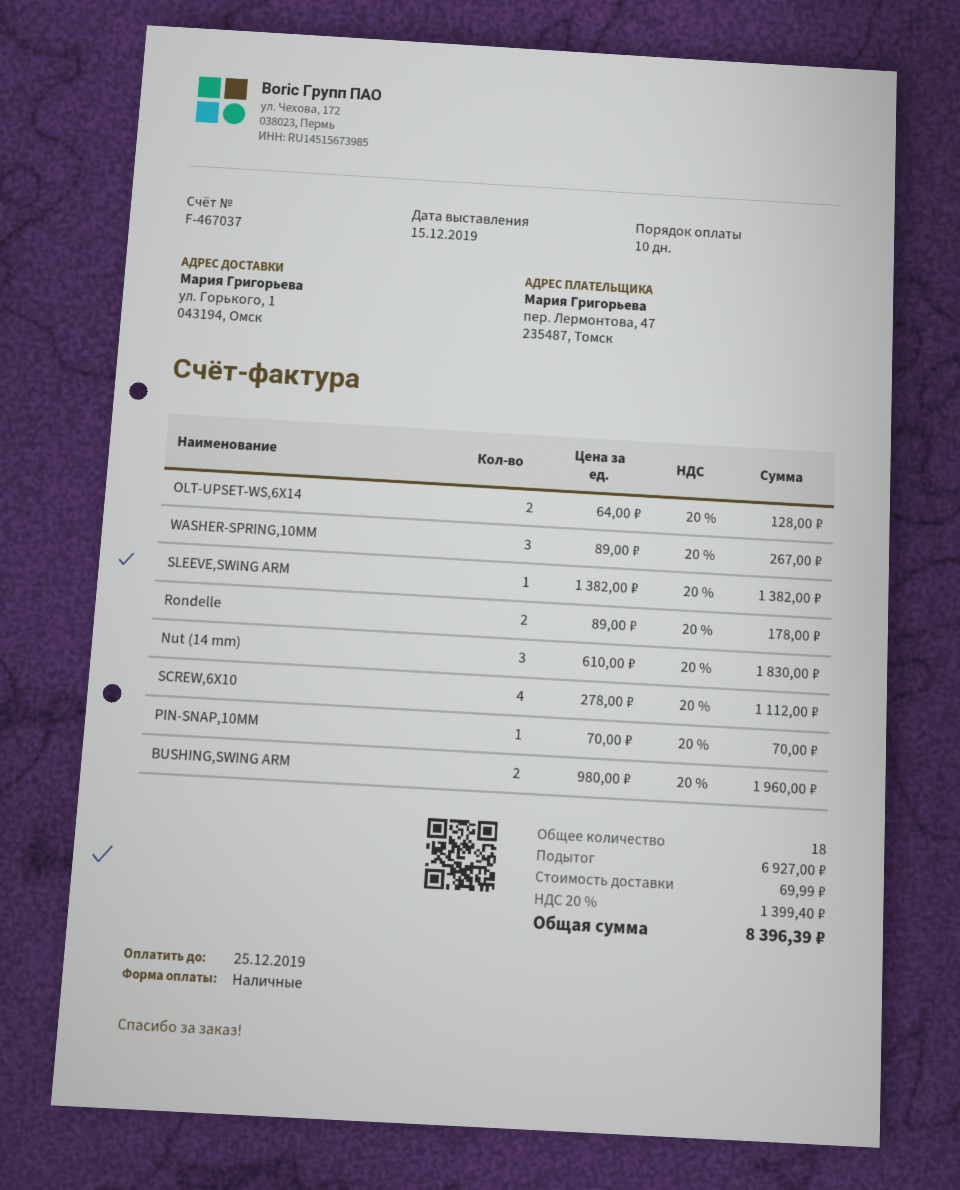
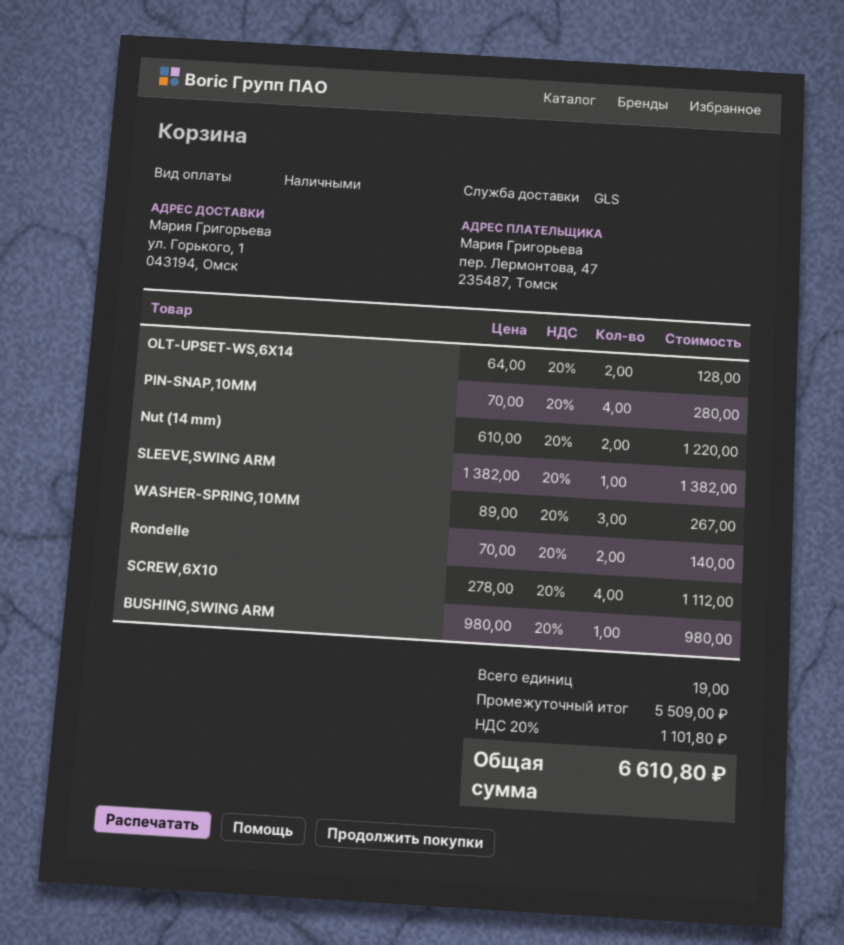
Rondelle: 2 x 89.00 = 178.00 -> 2 x 70.00 = 140.00
Nut (14 mm): 3 x 610.00 = 1830.00 -> 2 x 610.00 = 1220.00
PIN-SNAP,10MM: 1 x 70.00 = 70.00 -> 4 x 70.00 = 280.00
BUSHING,SWING ARM: 2 x 980.00 = 1960.00 -> 1 x 980.00 = 980.00
total quantity: 18 -> 19
subtotal: 6927.00 -> 5509.00
shipping: 69.99 -> none
tax: 20% = 1399.40 -> 20% = 1101.80
total: 8396.39 -> 6610.80

